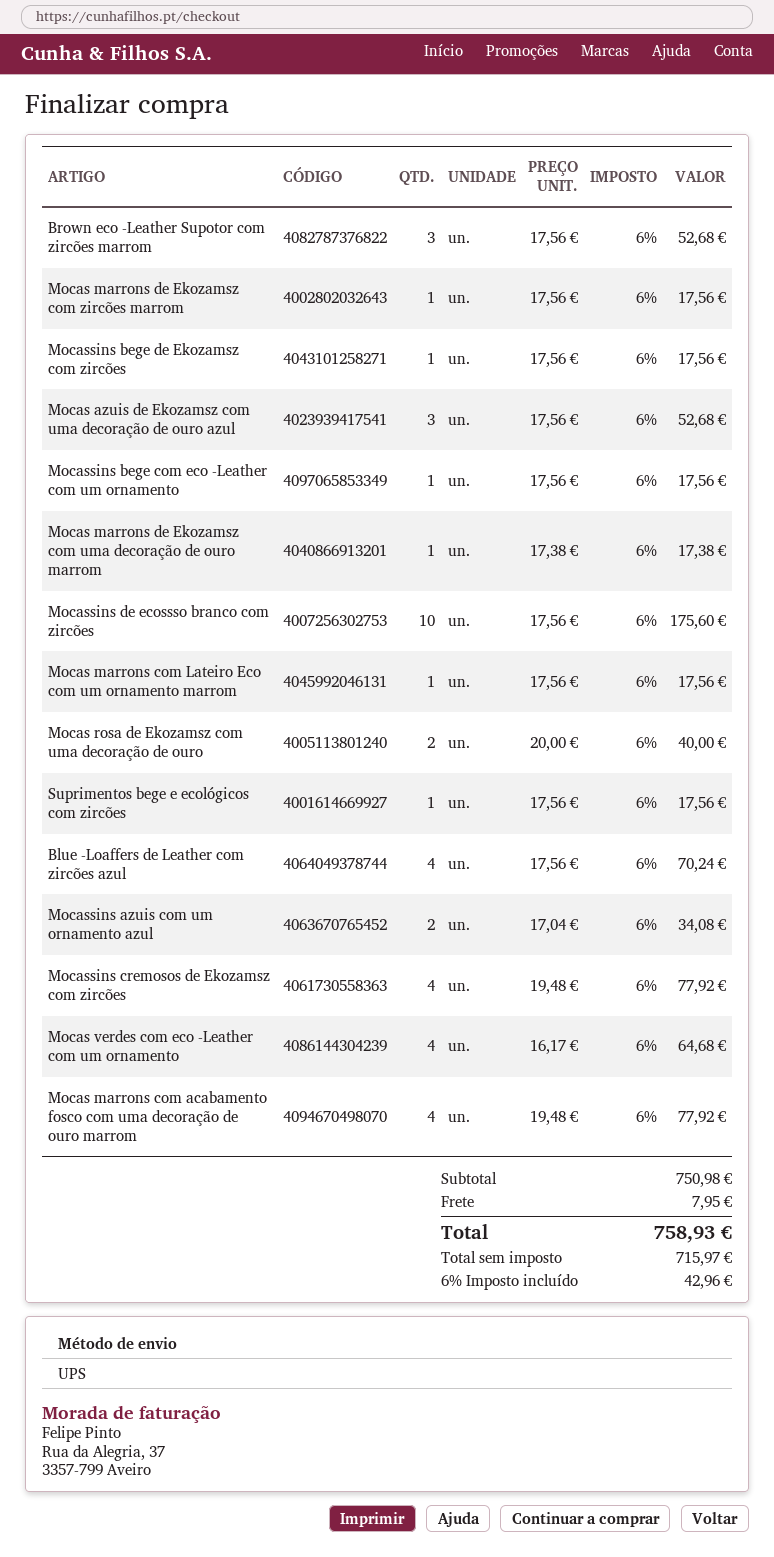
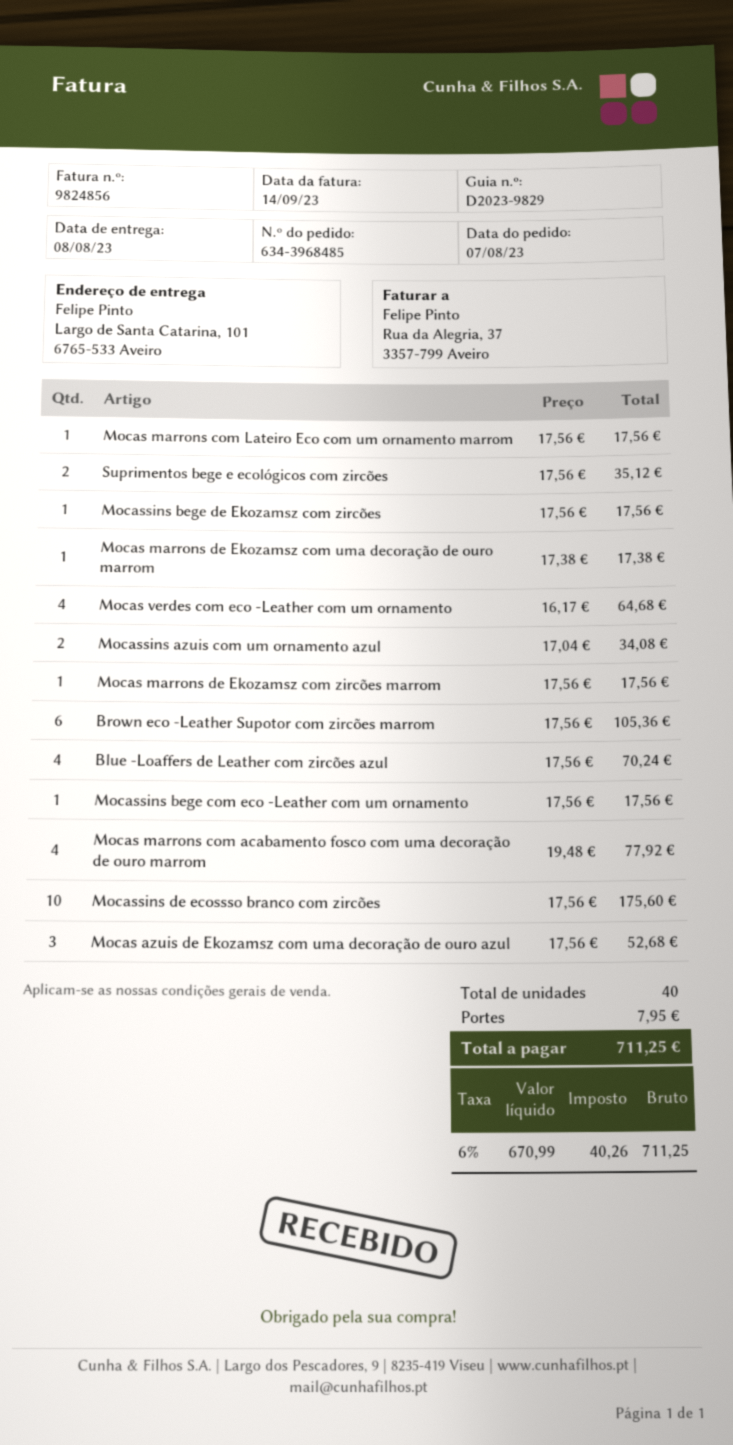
Brown eco -Leather Supotor com zircões marrom: 3 x 17.56 = 52.68 -> 6 x 17.56 = 105.36
Mocas rosa de Ekozamsz com uma decoração de ouro: 2 x 20.00 = 40.00 -> none
Suprimentos bege e ecológicos com zircões: 1 x 17.56 = 17.56 -> 2 x 17.56 = 35.12
Mocassins cremosos de Ekozamsz com zircões: 4 x 19.48 = 77.92 -> none
net: 715.97 -> 670.99
tax: 6% = 42.96 -> 6% = 40.26
total: 758.93 -> 711.25

